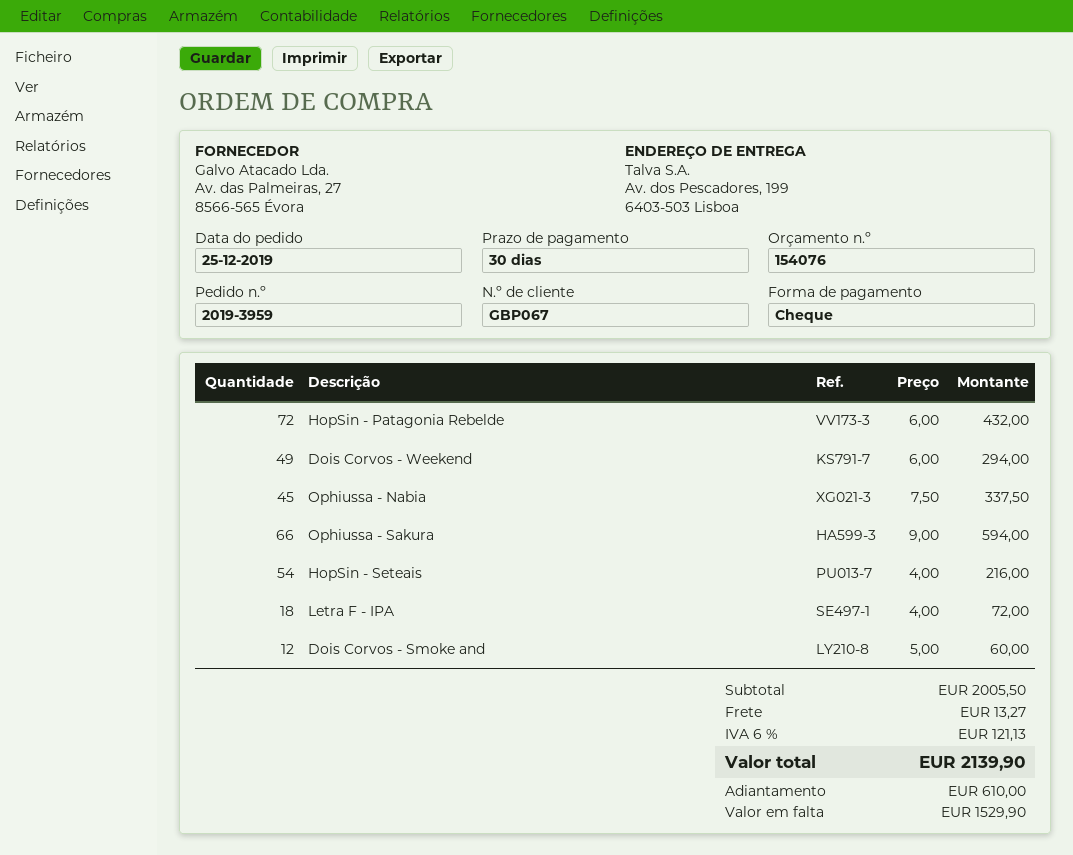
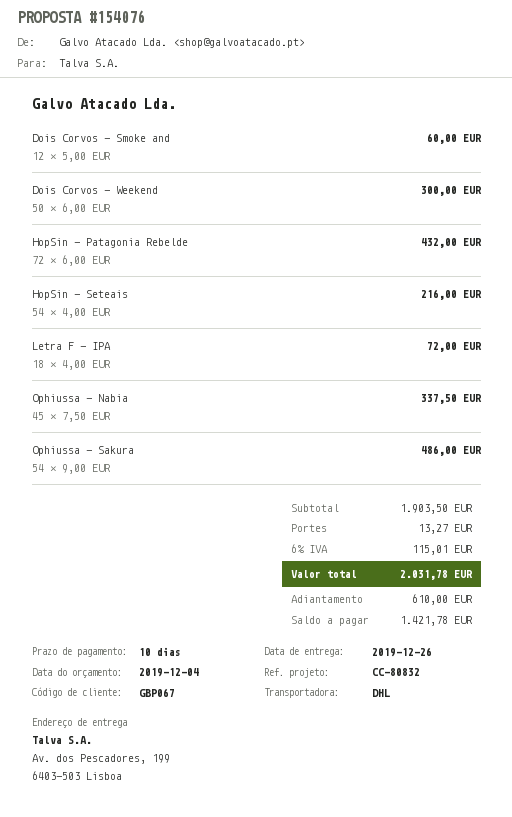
payment terms: 30 days -> 10 days
Dois Corvos - Weekend: 49 x 6.00 = 294.00 -> 50 x 6.00 = 300.00
Ophiussa - Sakura: 66 x 9.00 = 594.00 -> 54 x 9.00 = 486.00
subtotal: 2005.50 -> 1903.50
tax: 6% = 121.13 -> 6% = 115.01
total: 2139.90 -> 2031.78
balance: 1529.90 -> 1421.78

